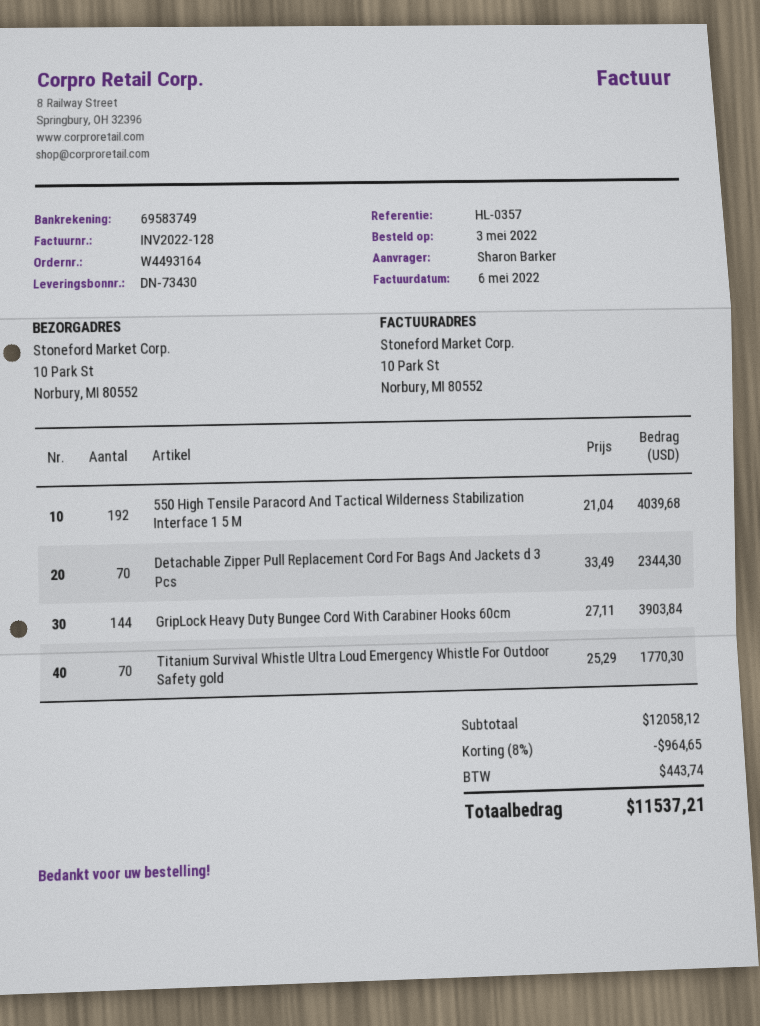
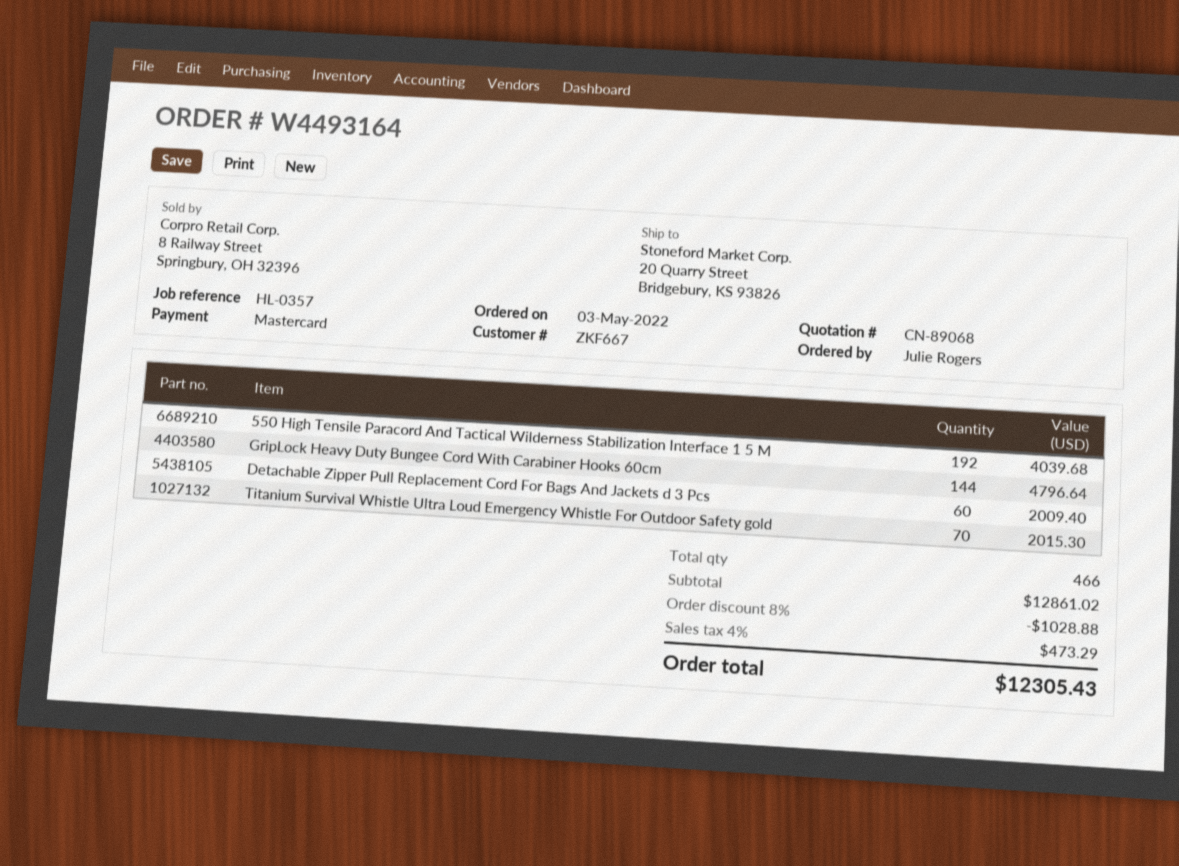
ordered by: Sharon Barker -> Julie Rogers
ship to: 10 Park St, Norbury, MI 80552 -> 20 Quarry Street, Bridgebury, KS 93826
Detachable Zipper Pull Replacement Cord For Bags And Jackets d 3 Pcs: 70 for 2344.30 -> 60 for 2009.40
GripLock Heavy Duty Bungee Cord With Carabiner Hooks 60cm: 144 for 3903.84 -> 144 for 4796.64
Titanium Survival Whistle Ultra Loud Emergency Whistle For Outdoor Safety gold: 70 for 1770.30 -> 70 for 2015.30
subtotal: 12058.12 -> 12861.02
discount: 8% = 964.65 -> 8% = 1028.88
tax: 443.74 -> 473.29
total: 11537.21 -> 12305.43

